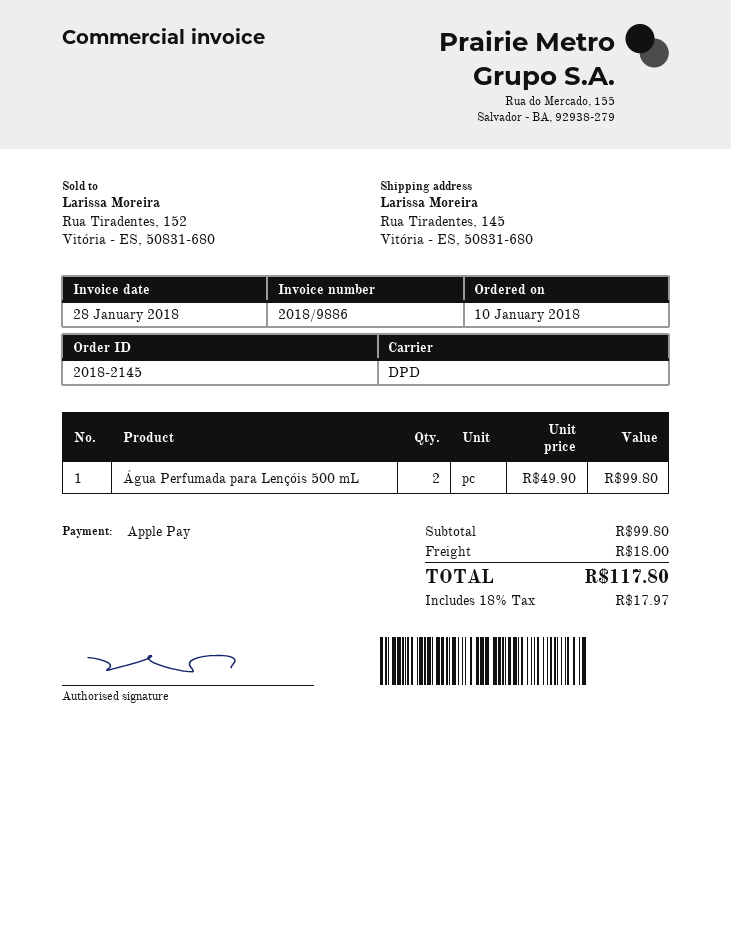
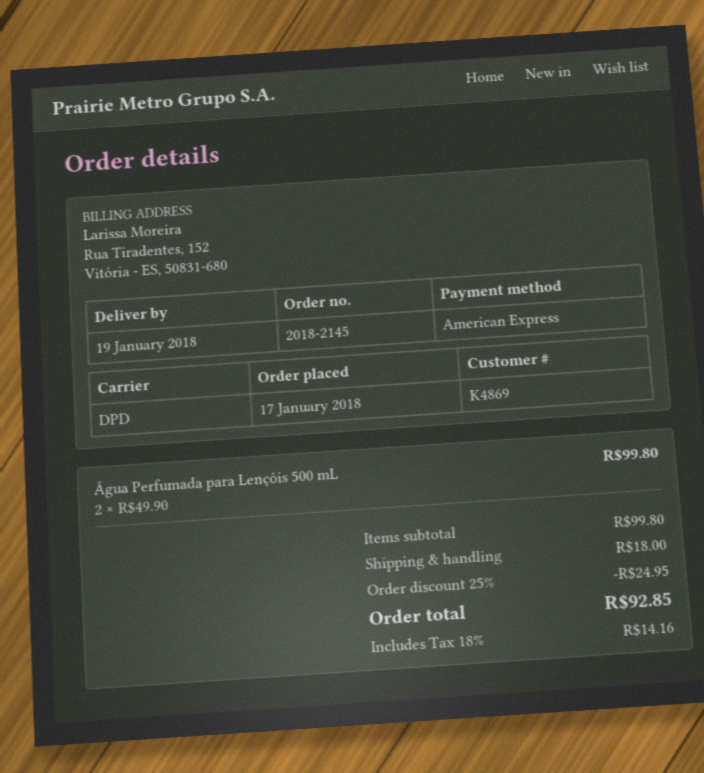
order date: 2018-01-10 -> 2018-01-17
payment method: Apple Pay -> American Express
discount: none -> 25% = 24.95
tax: 18% = 17.97 -> 18% = 14.16
total: 117.80 -> 92.85

